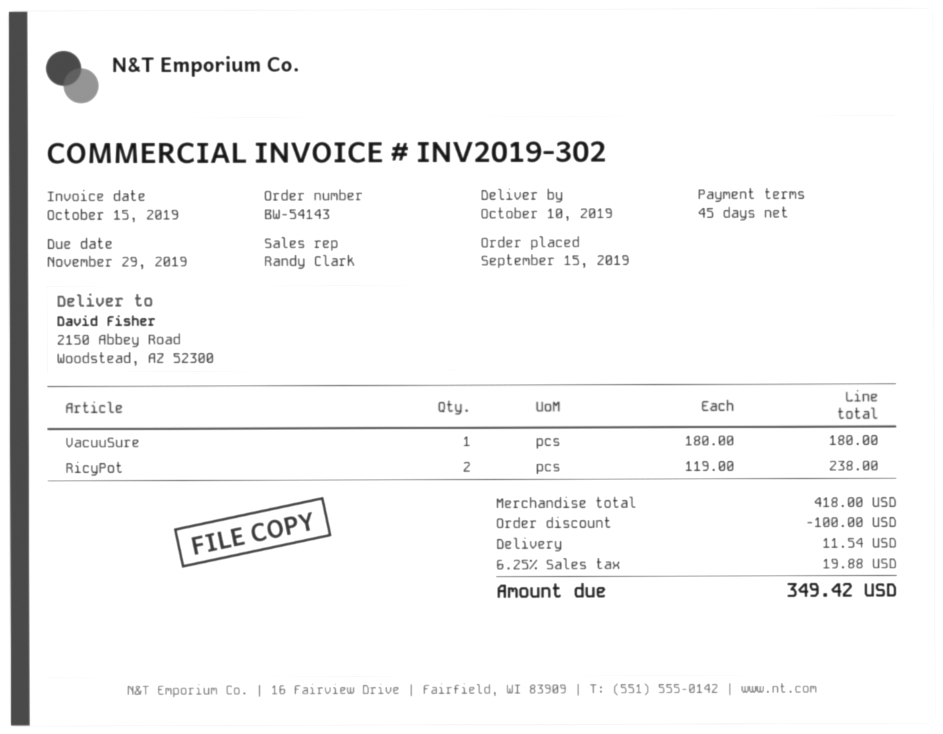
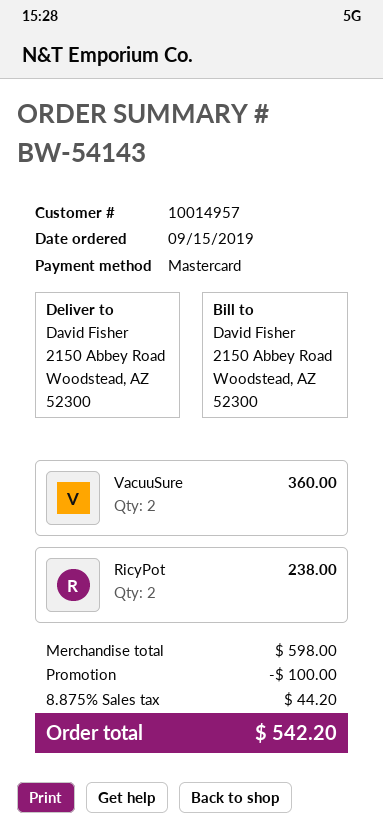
VacuuSure: 1 for 180.00 -> 2 for 360.00
subtotal: 418.00 -> 598.00
shipping: 11.54 -> none
tax: 6.25% = 19.88 -> 8.875% = 44.20
total: 349.42 -> 542.20

